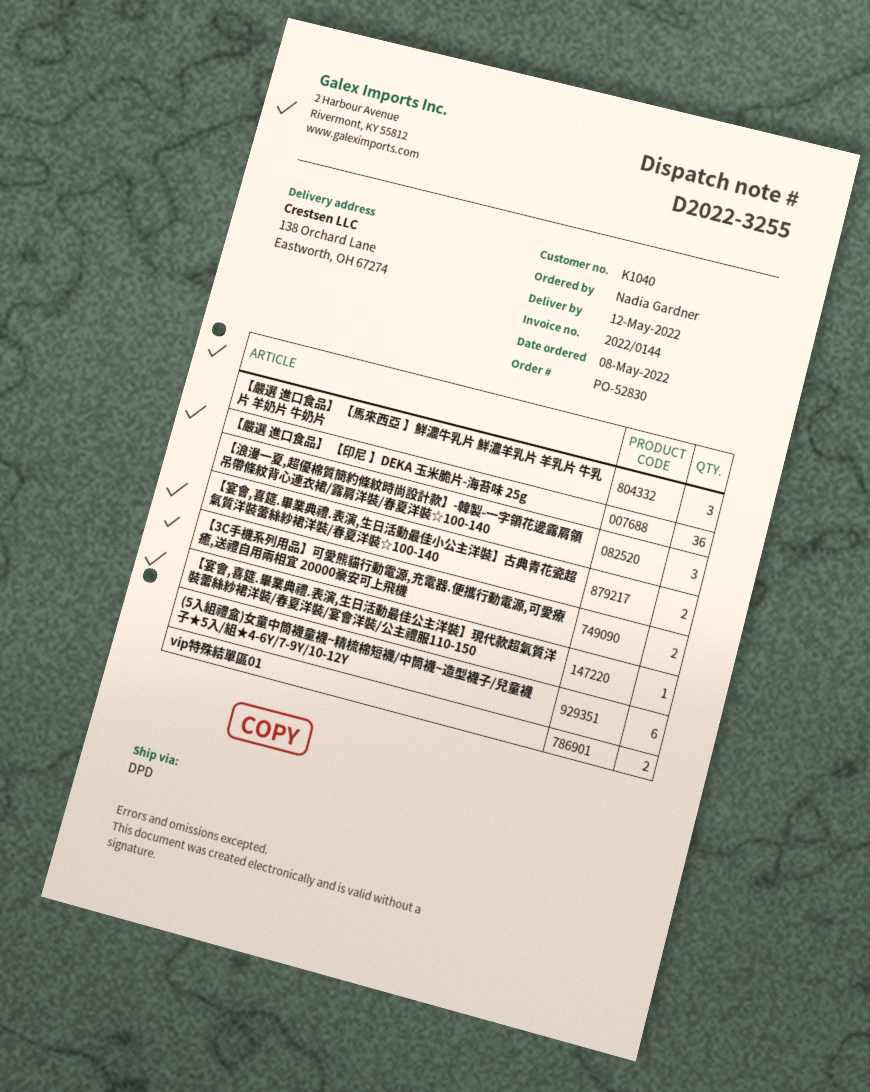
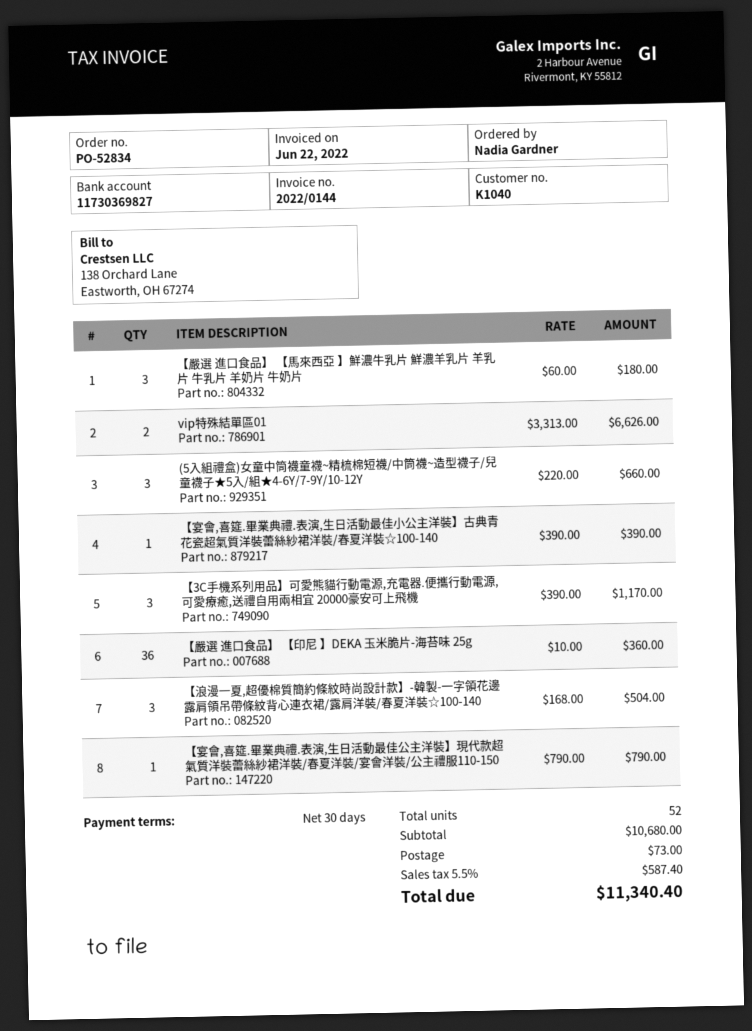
order number: PO-52830 -> PO-52834
【宴會,喜筵.畢業典禮.表演,生日活動最佳小公主洋裝】古典青花瓷超氣質洋裝蕾絲紗裙洋裝/春夏洋裝☆100-140: 2 -> 1
【3C手機系列用品】可愛熊貓行動電源,充電器.便攜行動電源,可愛療癒,送禮自用兩相宜 20000豪安可上飛機: 2 -> 3
(5入組禮盒)女童中筒襪童襪~精梳棉短襪/中筒襪~造型襪子/兒童襪子★5入/組★4-6Y/7-9Y/10-12Y: 6 -> 3

